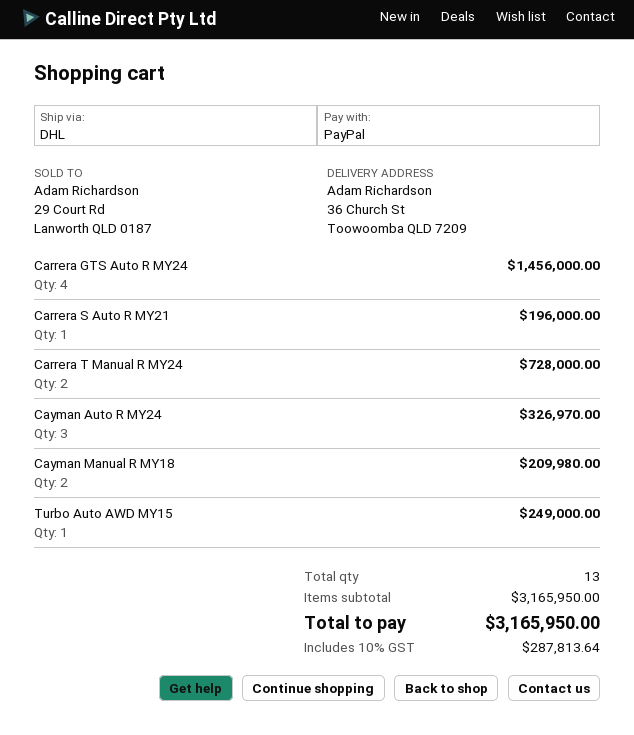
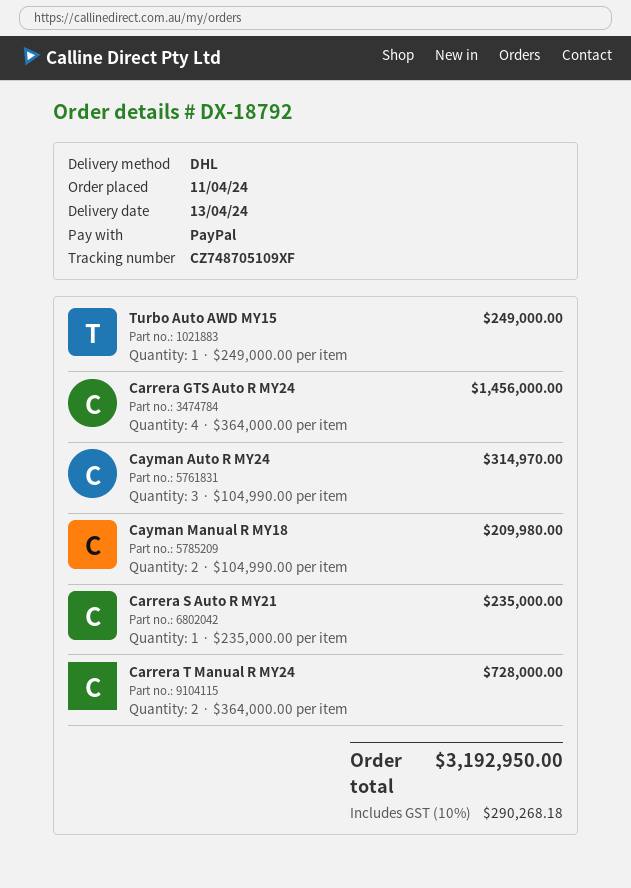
Carrera S Auto R MY21: 1 for 196000.00 -> 1 for 235000.00
Cayman Auto R MY24: 3 for 326970.00 -> 3 for 314970.00
tax: 10% = 287813.64 -> 10% = 290268.18
total: 3165950.00 -> 3192950.00

